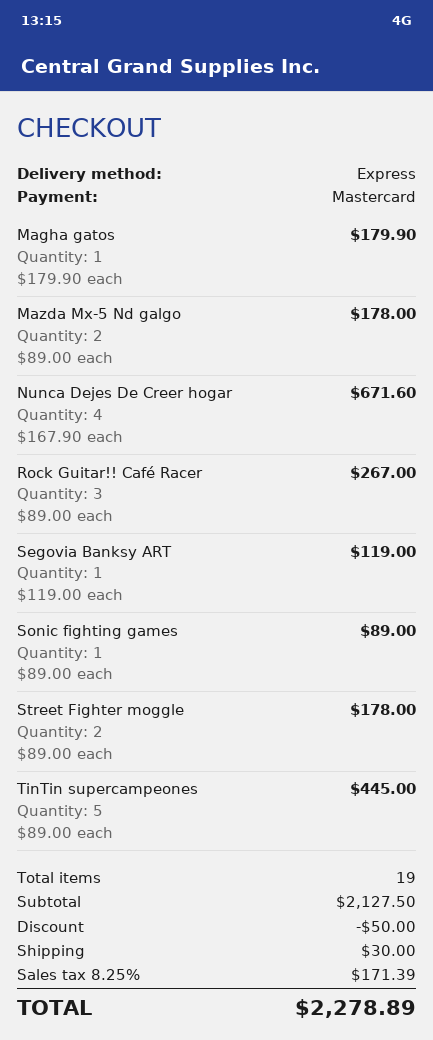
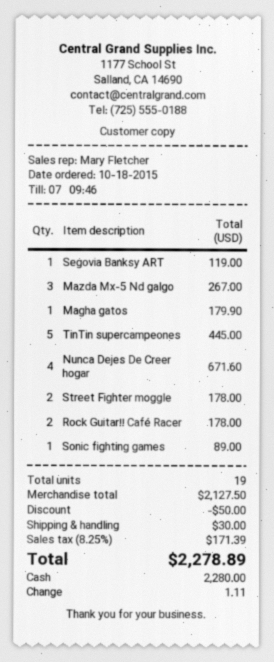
payment method: Mastercard -> cash
Mazda Mx-5 Nd galgo: 2 for 178.00 -> 3 for 267.00
Rock Guitar!! Café Racer: 3 for 267.00 -> 2 for 178.00

